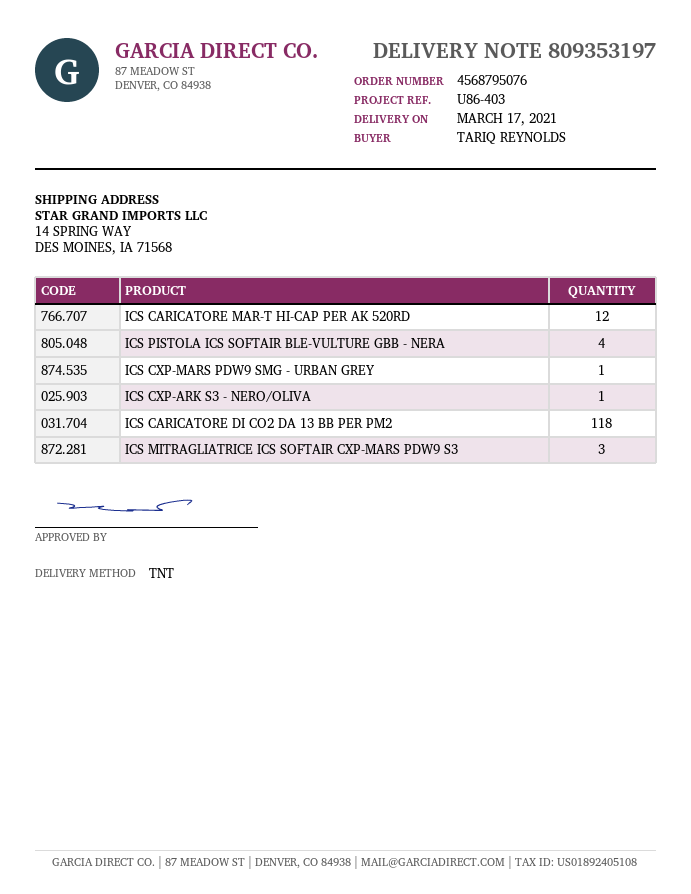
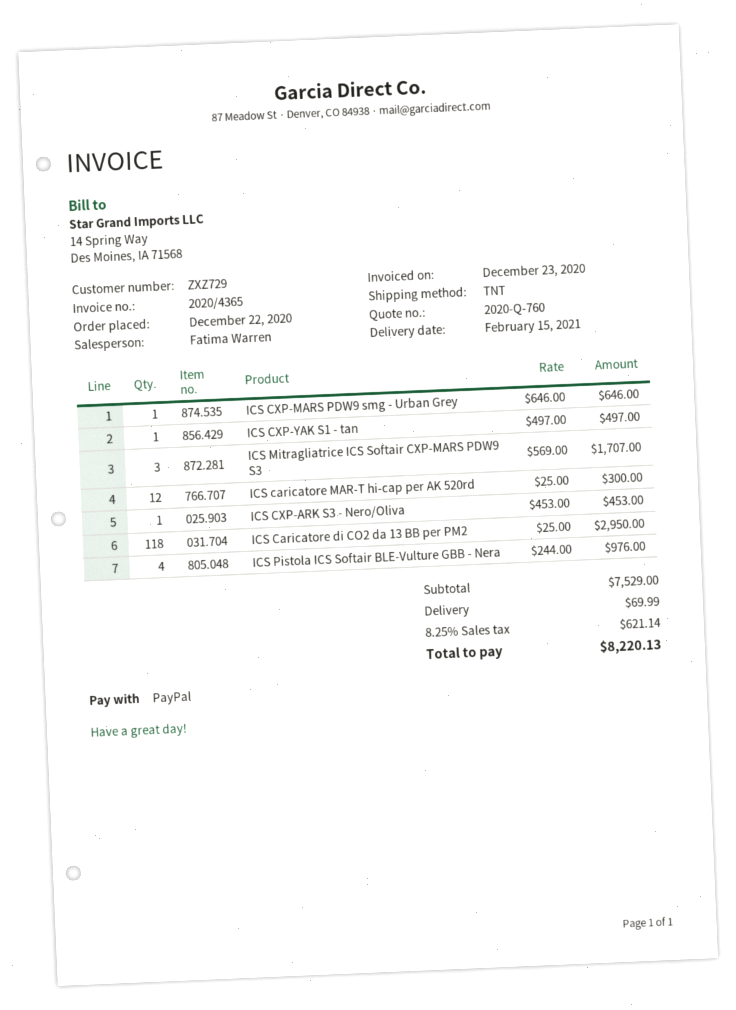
delivery date: 2021-03-17 -> 2021-02-15
ICS CXP-YAK S1 - tan: none -> 1

